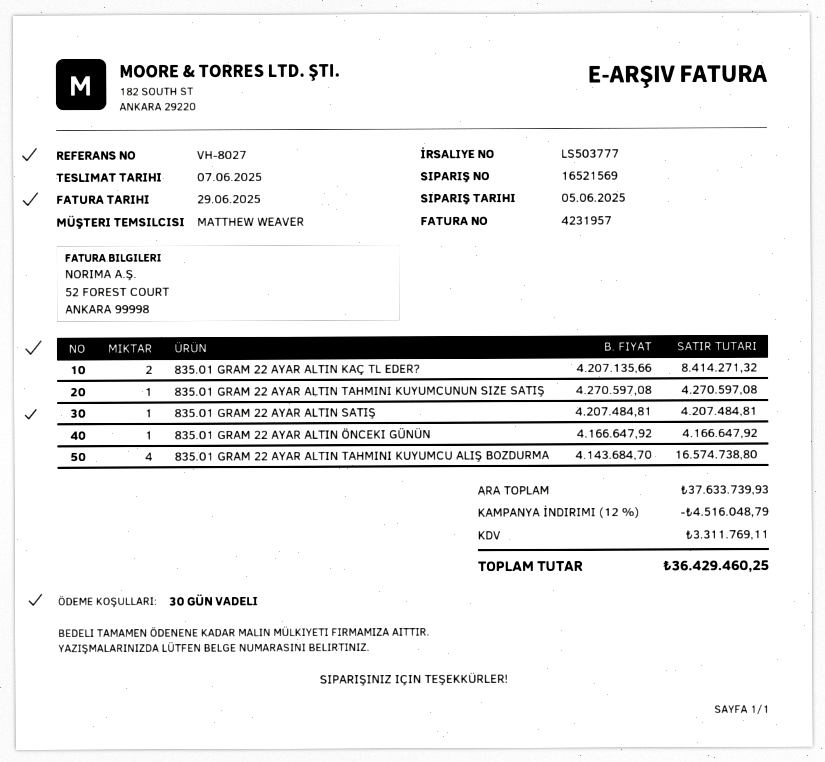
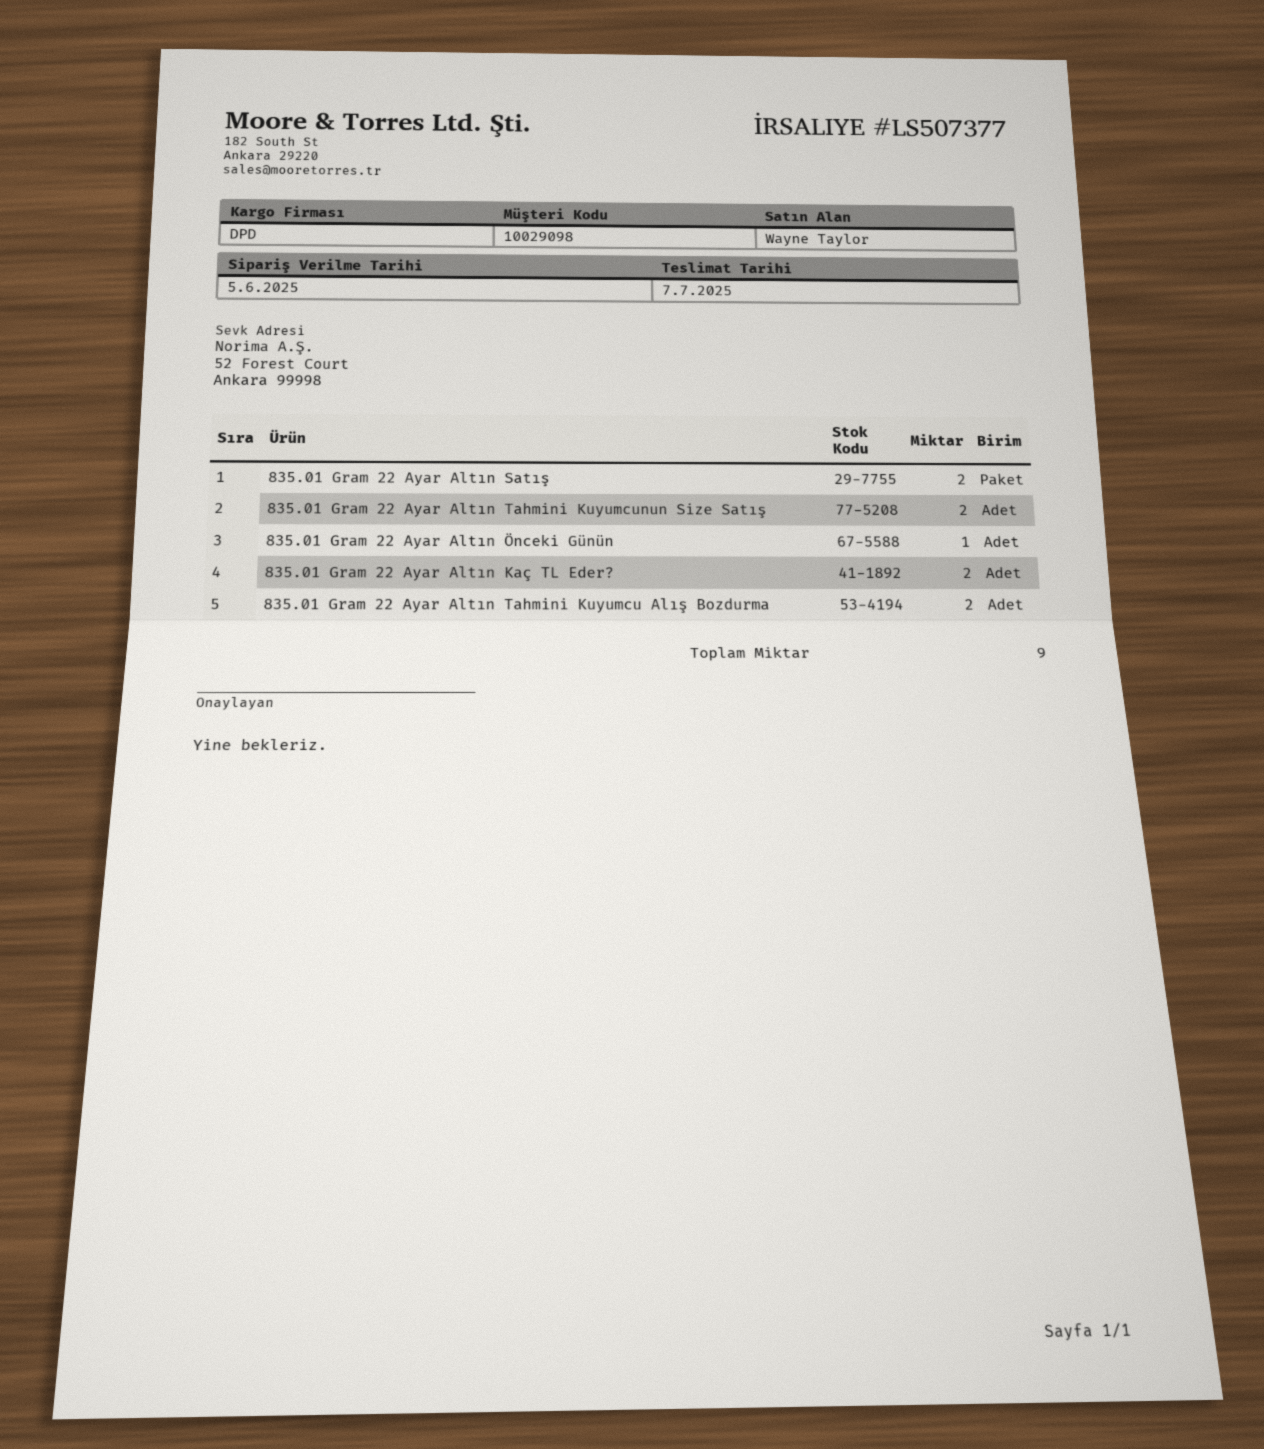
delivery note number: LS503777 -> LS507377
delivery date: 2025-06-07 -> 2025-07-07
835.01 GRAM 22 AYAR ALTIN TAHMINI KUYUMCUNUN SIZE SATIŞ: 1 -> 2
835.01 GRAM 22 AYAR ALTIN SATIŞ: 1 -> 2
835.01 GRAM 22 AYAR ALTIN TAHMINI KUYUMCU ALIŞ BOZDURMA: 4 -> 2

